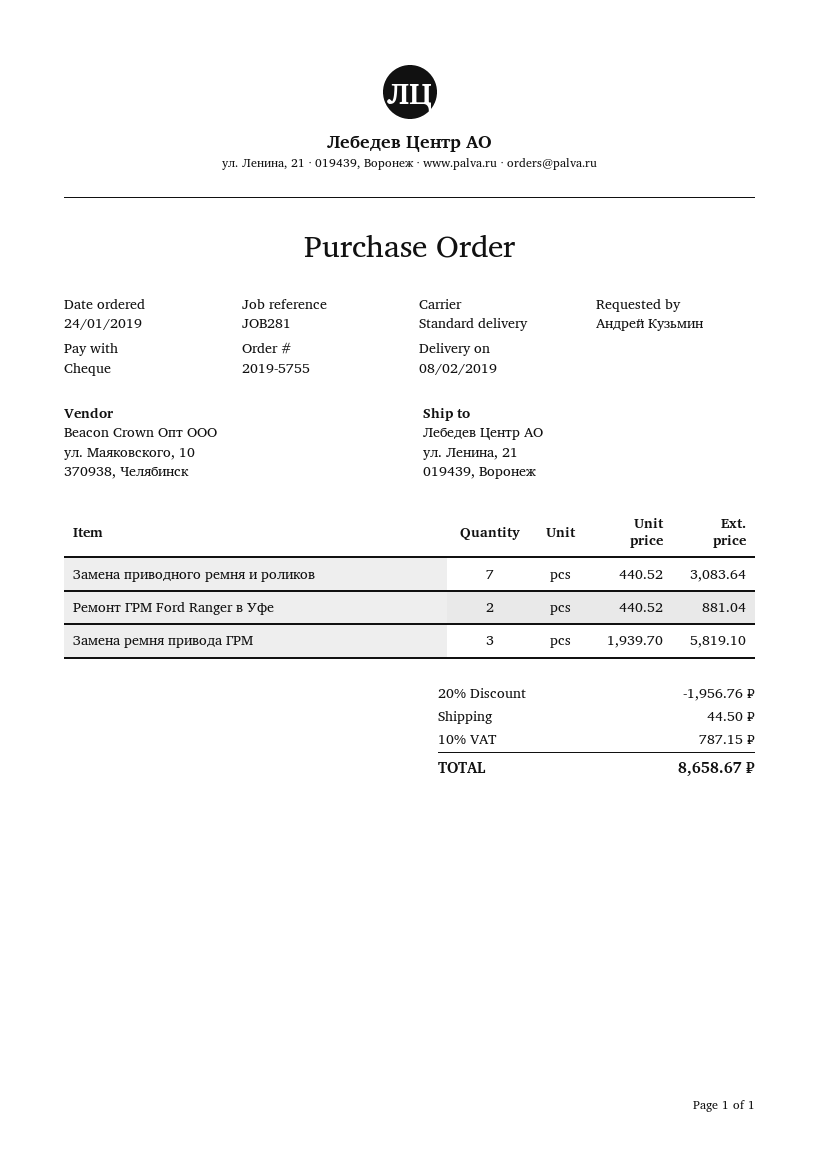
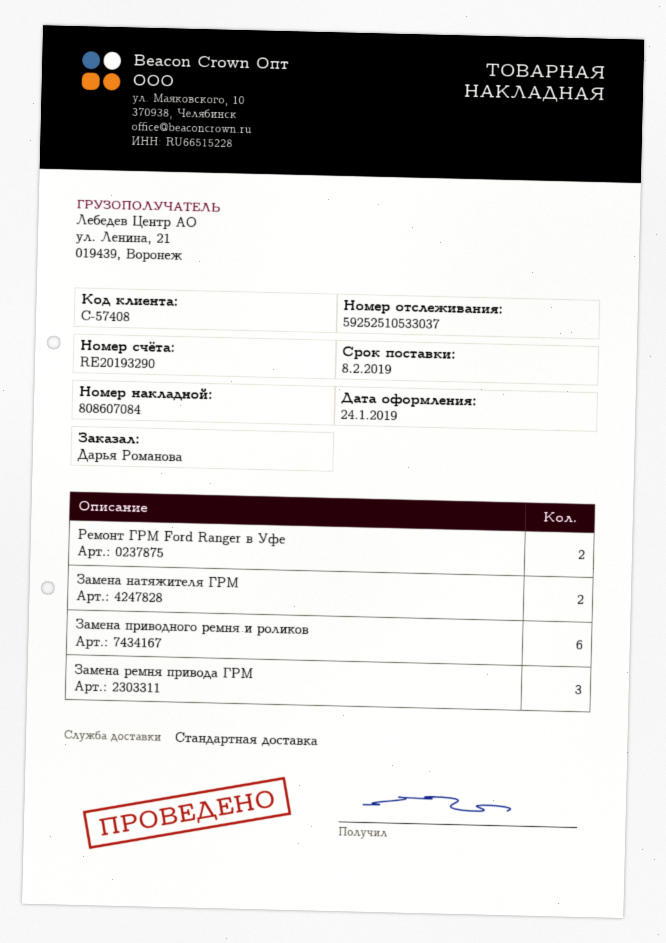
ordered by: Андрей Кузьмин -> Дарья Романова
Замена приводного ремня и роликов: 7 -> 6
Замена натяжителя ГРМ: none -> 2

